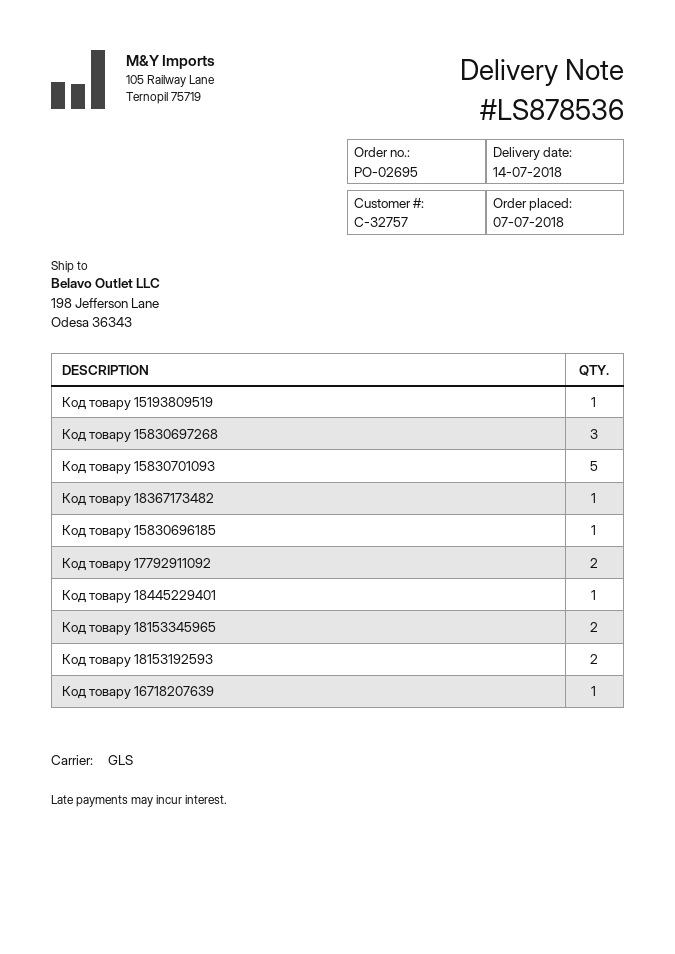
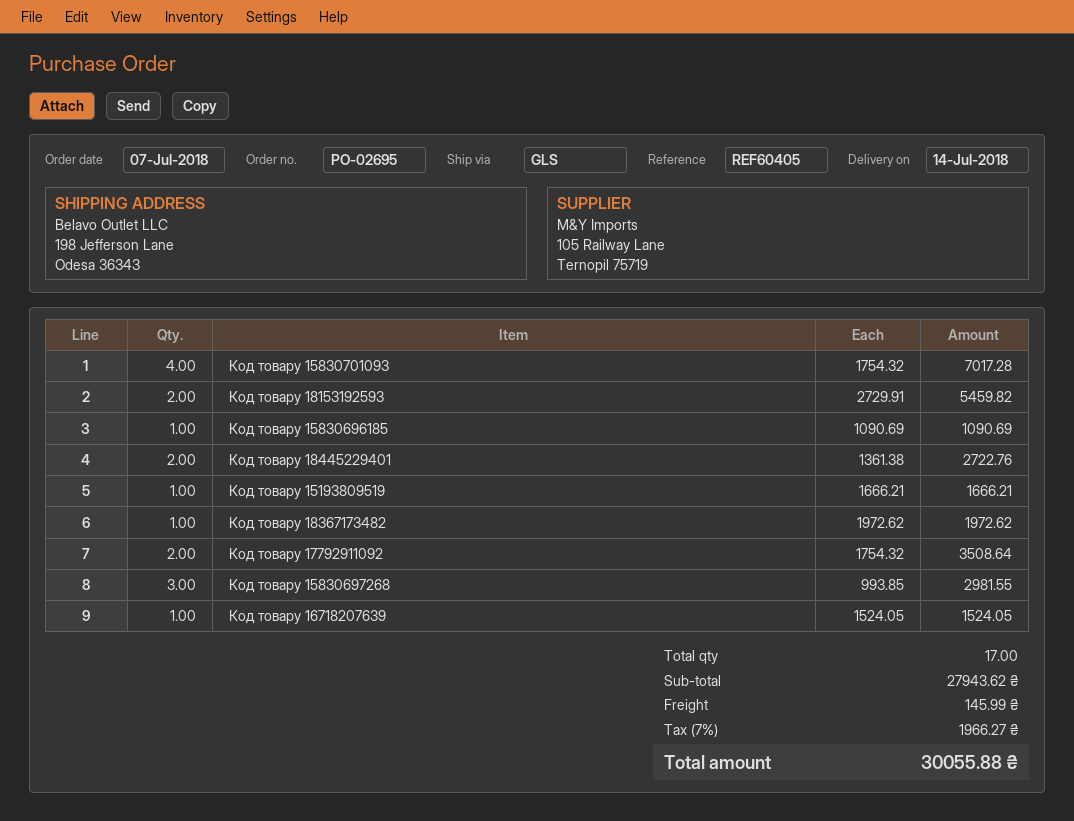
Код товару 15830701093: 5 -> 4
Код товару 18445229401: 1 -> 2
Код товару 18153345965: 2 -> none

